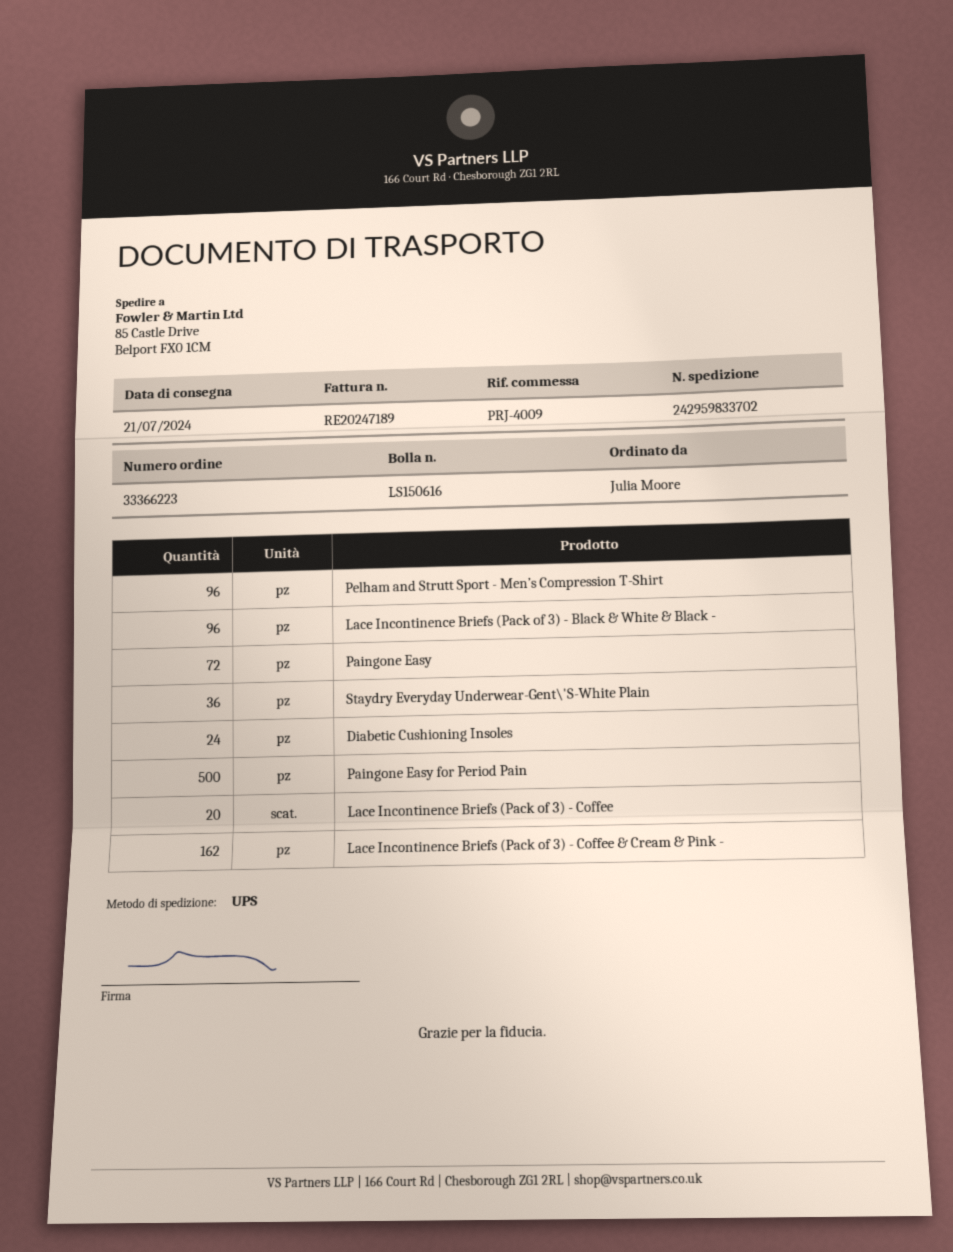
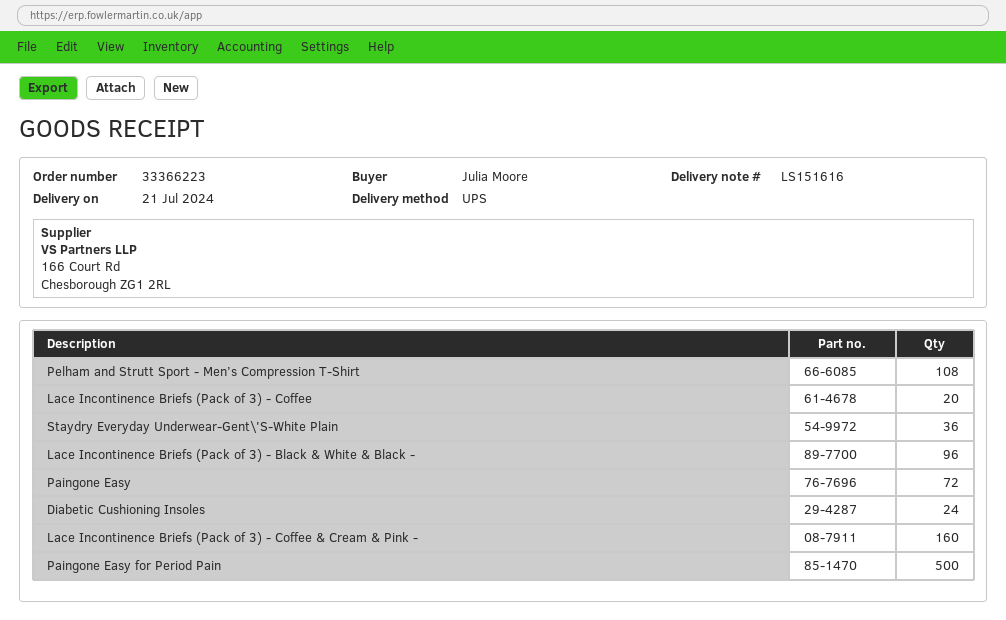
delivery note number: LS150616 -> LS151616
Pelham and Strutt Sport - Men’s Compression T-Shirt: 96 -> 108
Lace Incontinence Briefs (Pack of 3) - Coffee & Cream & Pink -: 162 -> 160

